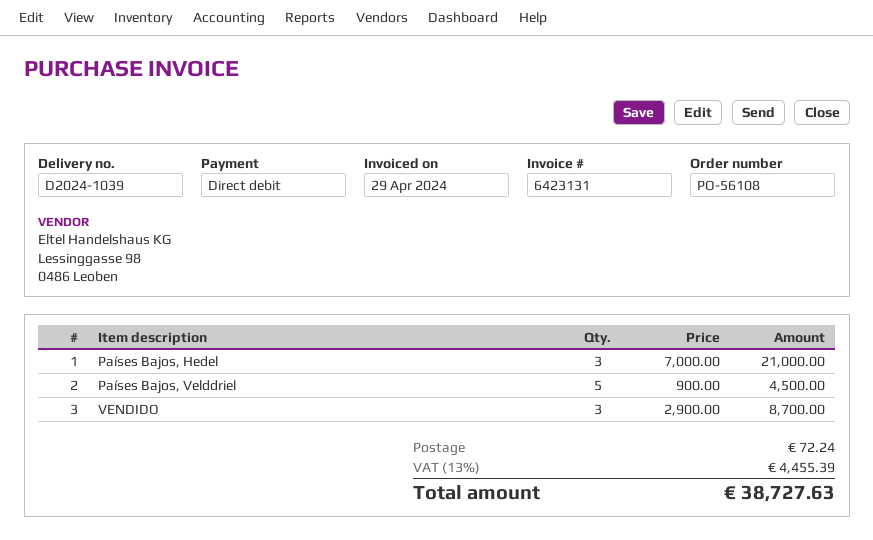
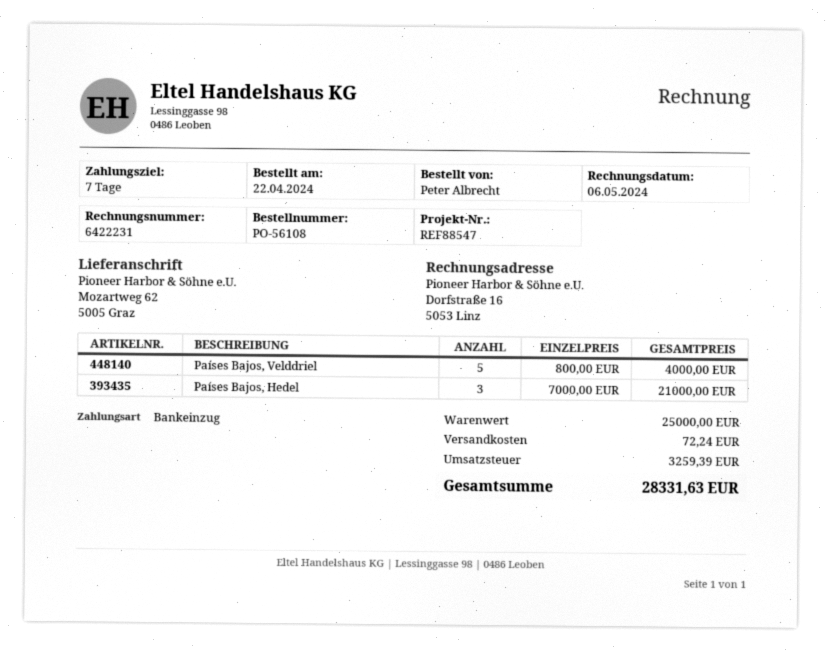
invoice number: 6423131 -> 6422231
invoice date: 2024-04-29 -> 2024-05-06
Países Bajos, Velddriel: 5 x 900.00 = 4500.00 -> 5 x 800.00 = 4000.00
VENDIDO: 3 x 2900.00 = 8700.00 -> none
tax: 4455.39 -> 3259.39
total: 38727.63 -> 28331.63

